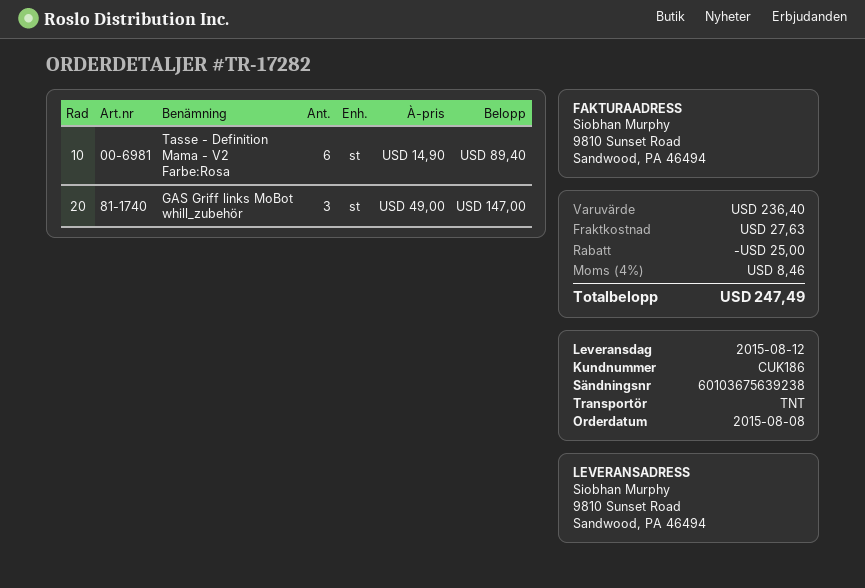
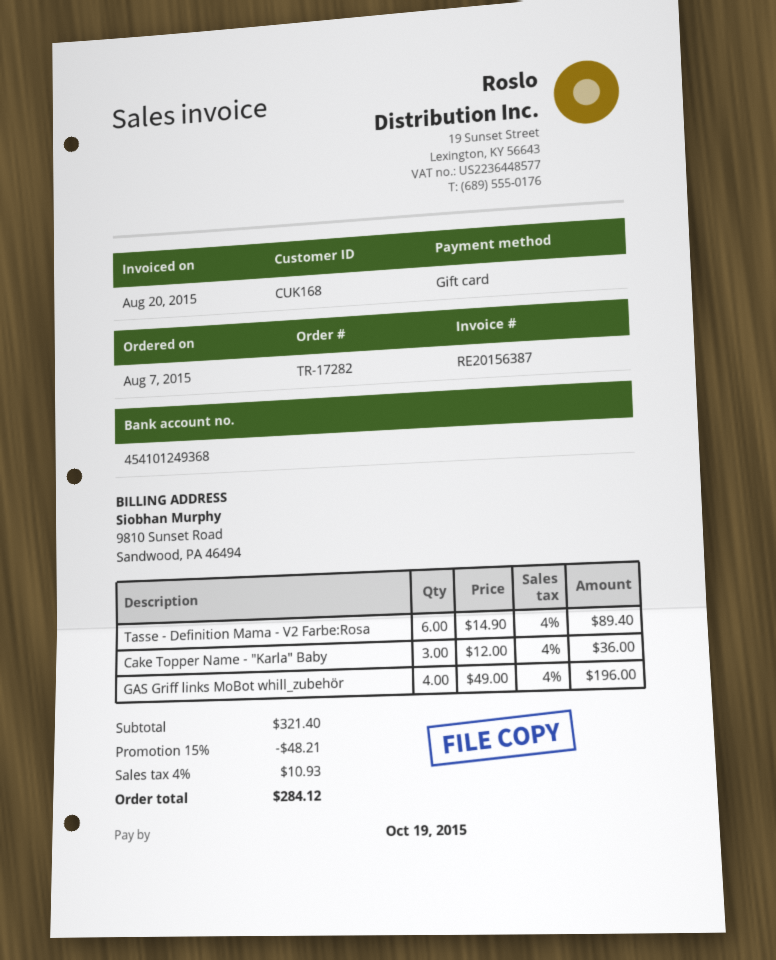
order date: 2015-08-08 -> 2015-08-07
customer number: CUK186 -> CUK168
GAS Griff links MoBot whill_zubehör: 3 x 49.00 = 147.00 -> 4 x 49.00 = 196.00
Cake Topper Name - "Karla" Baby: none -> 3 x 12.00 = 36.00
subtotal: 236.40 -> 321.40
discount: 25.00 -> 48.21
shipping: 27.63 -> none
tax: 4% = 8.46 -> 4% = 10.93
total: 247.49 -> 284.12

